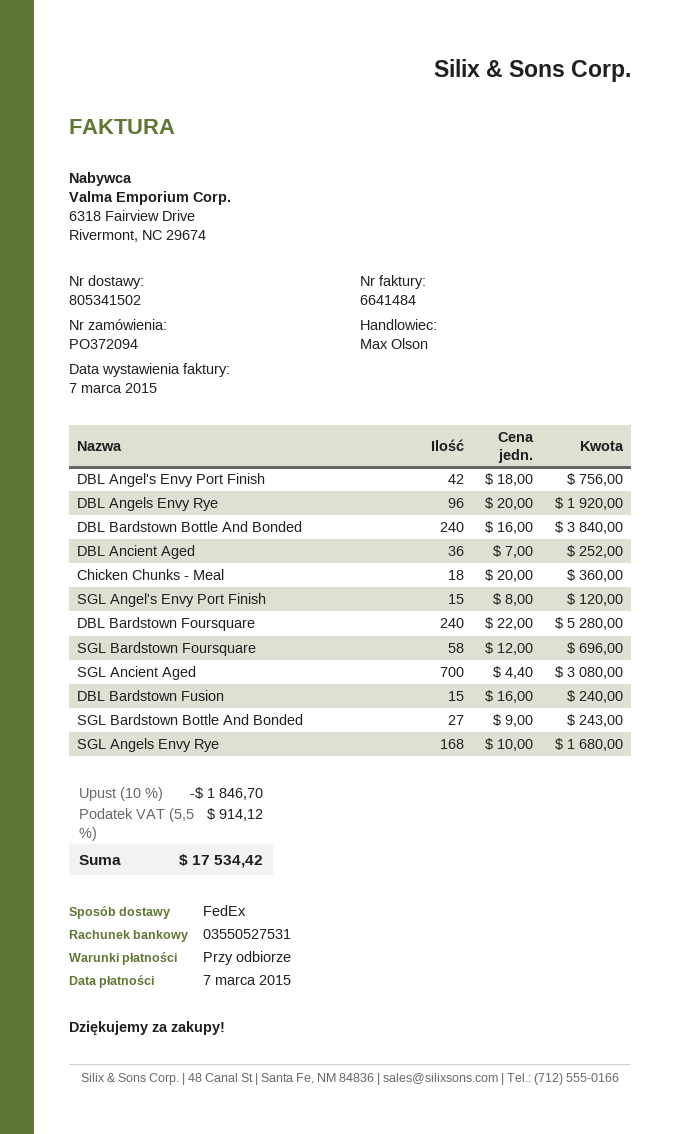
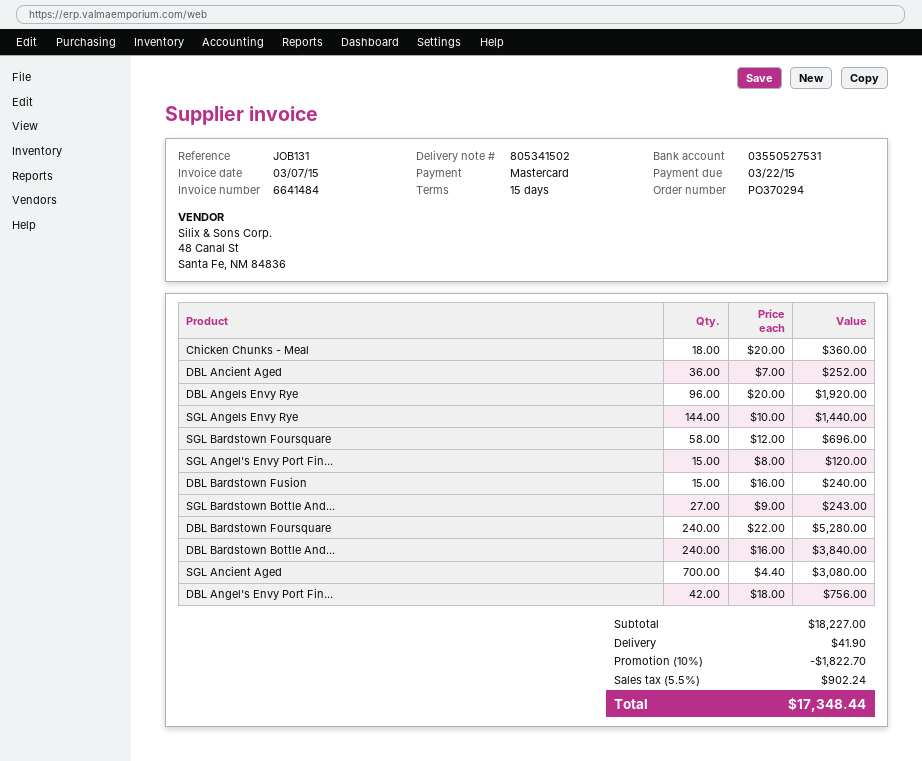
order number: PO372094 -> PO370294
payment terms: on receipt -> 15 days
due date: 2015-03-07 -> 2015-03-22
SGL Angels Envy Rye: 168 x 10.00 = 1680.00 -> 144 x 10.00 = 1440.00
discount: 10% = 1846.70 -> 10% = 1822.70
shipping: none -> 41.90
tax: 5.5% = 914.12 -> 5.5% = 902.24
total: 17534.42 -> 17348.44

